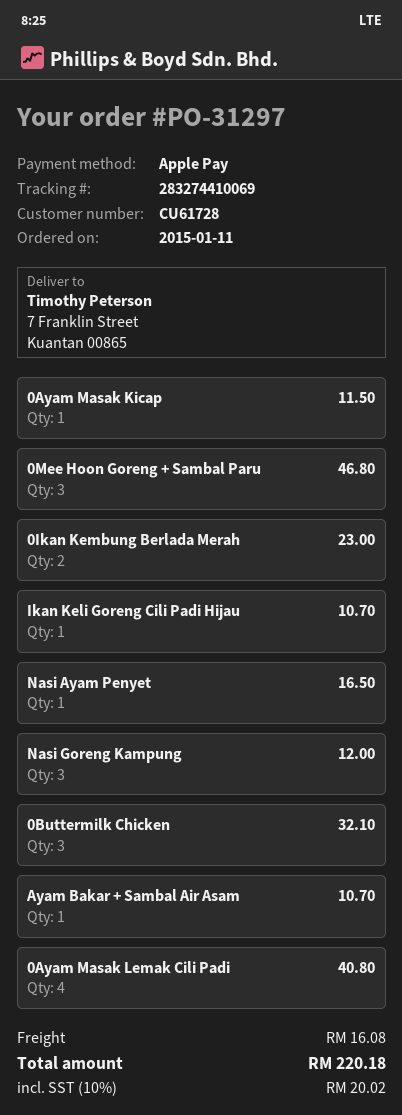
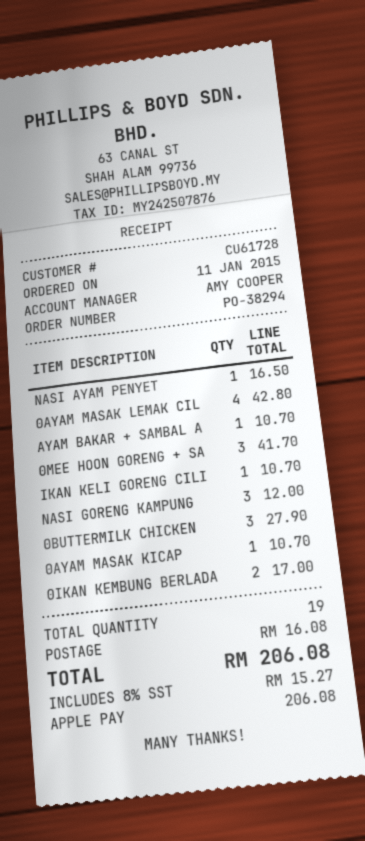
order number: PO-31297 -> PO-38294
0Ayam Masak Kicap: 1 for 11.50 -> 1 for 10.70
0Mee Hoon Goreng + Sambal Paru: 3 for 46.80 -> 3 for 41.70
0Ikan Kembung Berlada Merah: 2 for 23.00 -> 2 for 17.00
0Buttermilk Chicken: 3 for 32.10 -> 3 for 27.90
0Ayam Masak Lemak Cili Padi: 4 for 40.80 -> 4 for 42.80
tax: 10% = 20.02 -> 8% = 15.27
total: 220.18 -> 206.08

